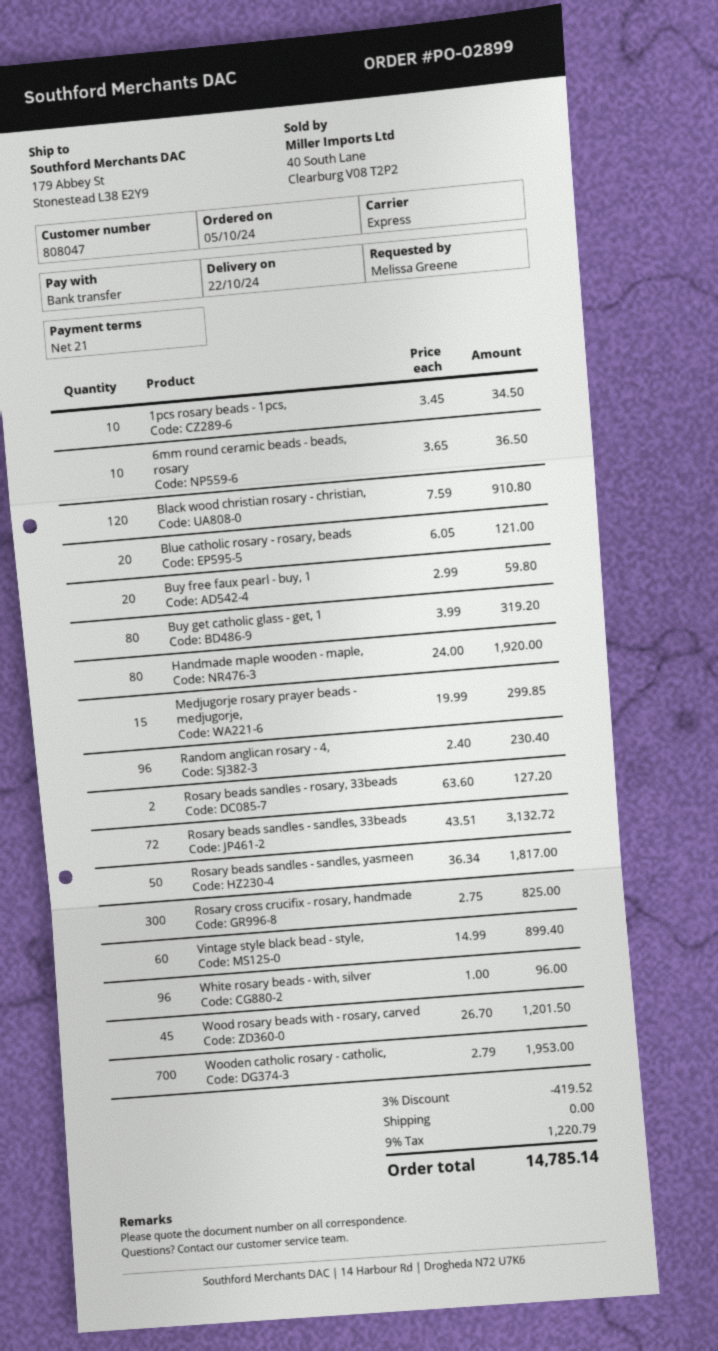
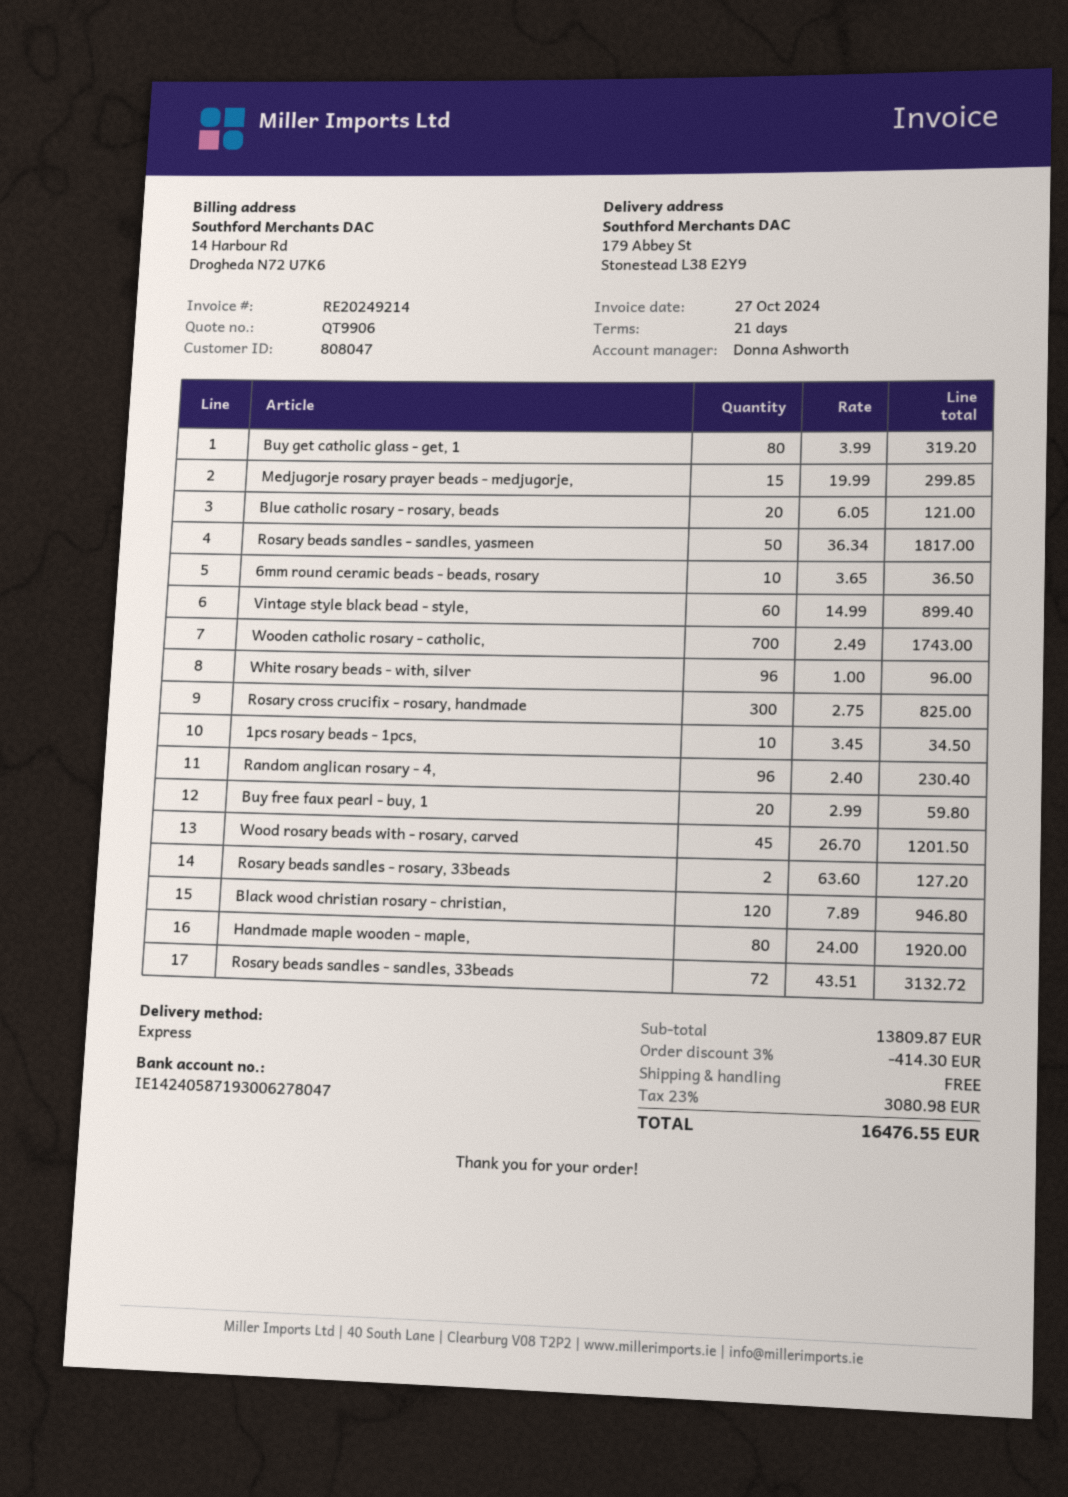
Black wood christian rosary - christian,: 120 x 7.59 = 910.80 -> 120 x 7.89 = 946.80
Wooden catholic rosary - catholic,: 700 x 2.79 = 1953.00 -> 700 x 2.49 = 1743.00
discount: 3% = 419.52 -> 3% = 414.30
tax: 9% = 1220.79 -> 23% = 3080.98
total: 14785.14 -> 16476.55

